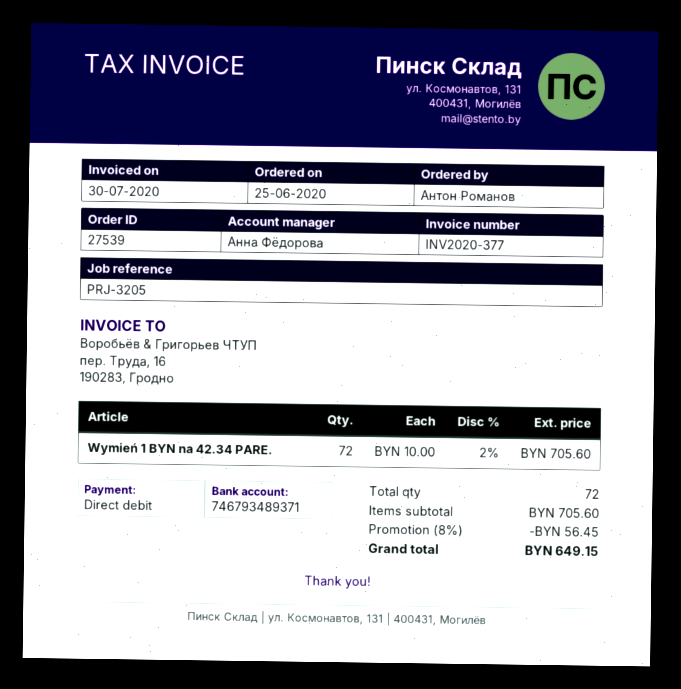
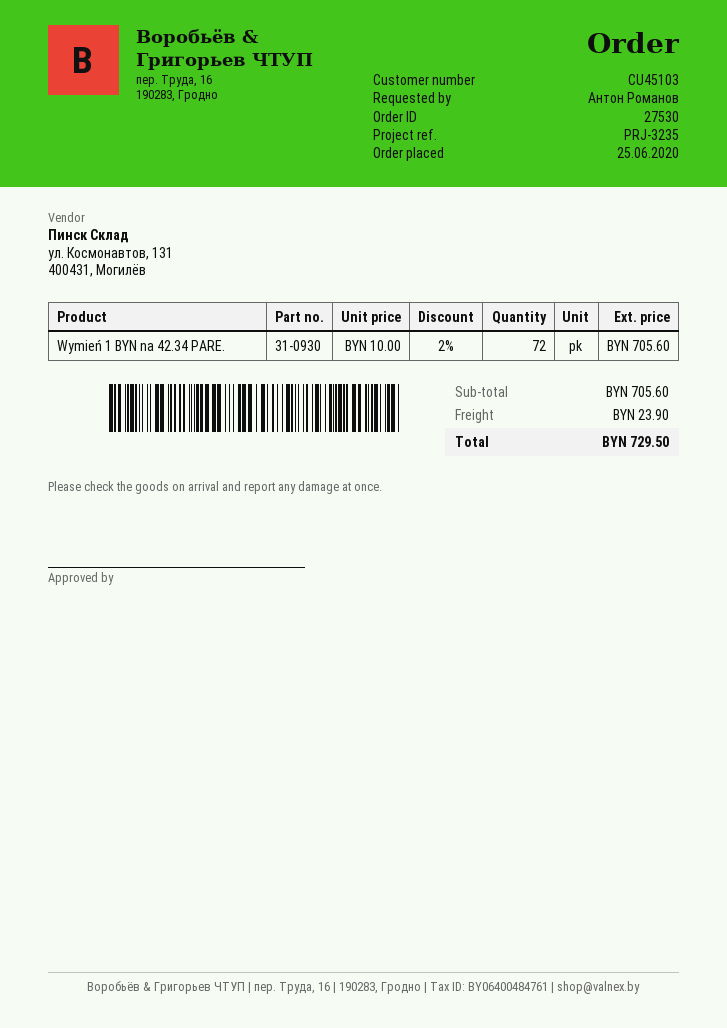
order number: 27539 -> 27530
reference: PRJ-3205 -> PRJ-3235
discount: 8% = 56.45 -> none
shipping: none -> 23.90
total: 649.15 -> 729.50

